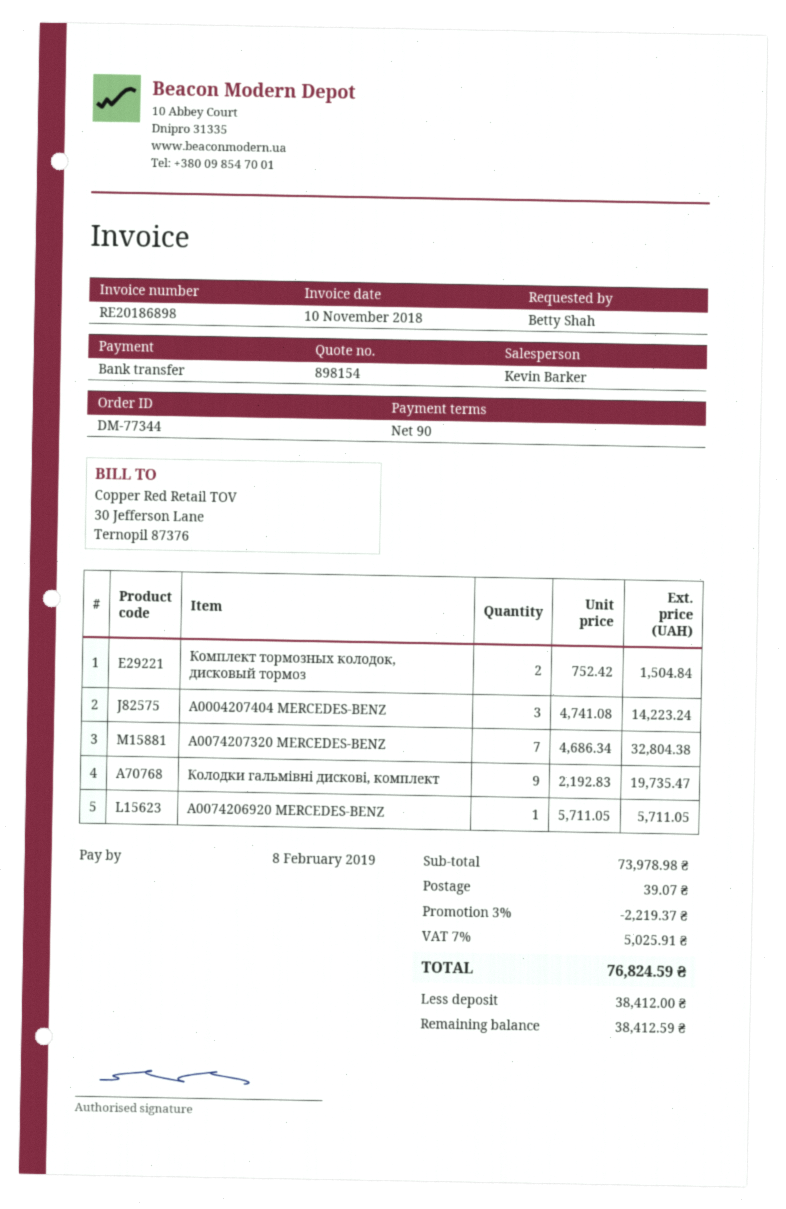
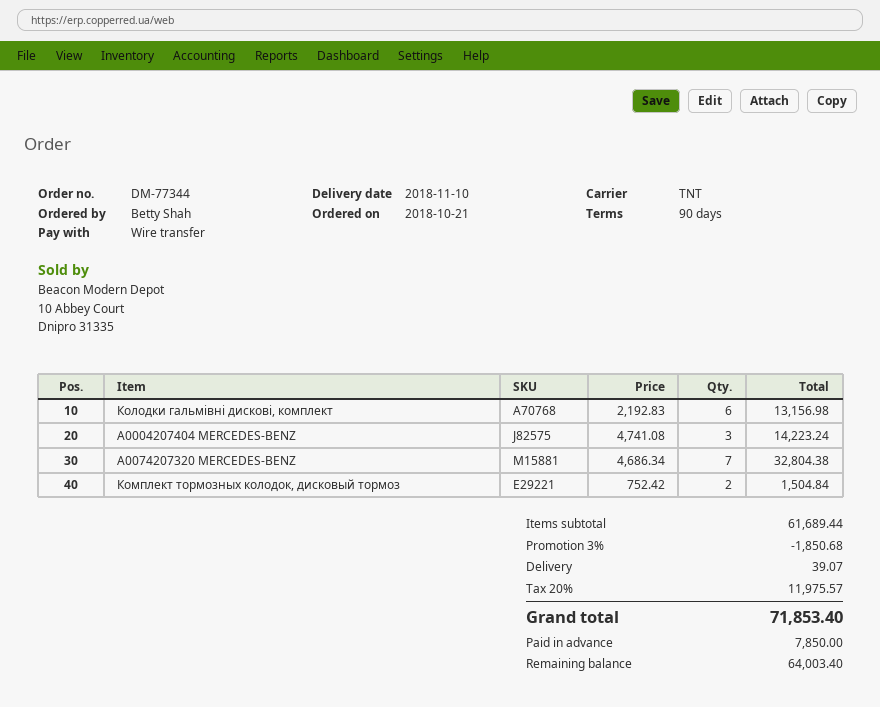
Колодки гальмівні дискові, комплект: 9 x 2192.83 = 19735.47 -> 6 x 2192.83 = 13156.98
A0074206920 MERCEDES-BENZ: 1 x 5711.05 = 5711.05 -> none
subtotal: 73978.98 -> 61689.44
discount: 3% = 2219.37 -> 3% = 1850.68
tax: 7% = 5025.91 -> 20% = 11975.57
total: 76824.59 -> 71853.40
deposit: 38412.00 -> 7850.00
balance: 38412.59 -> 64003.40

